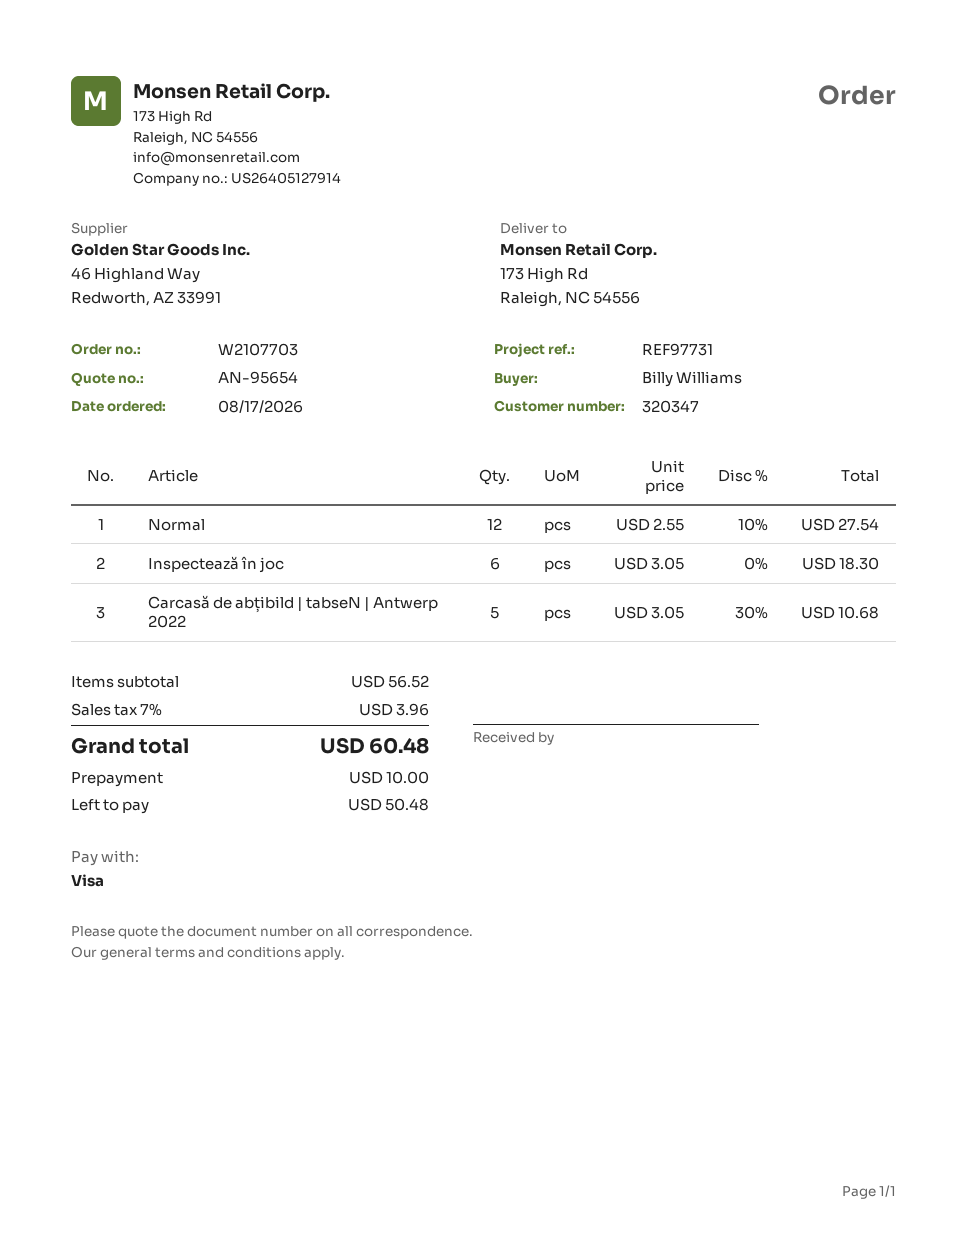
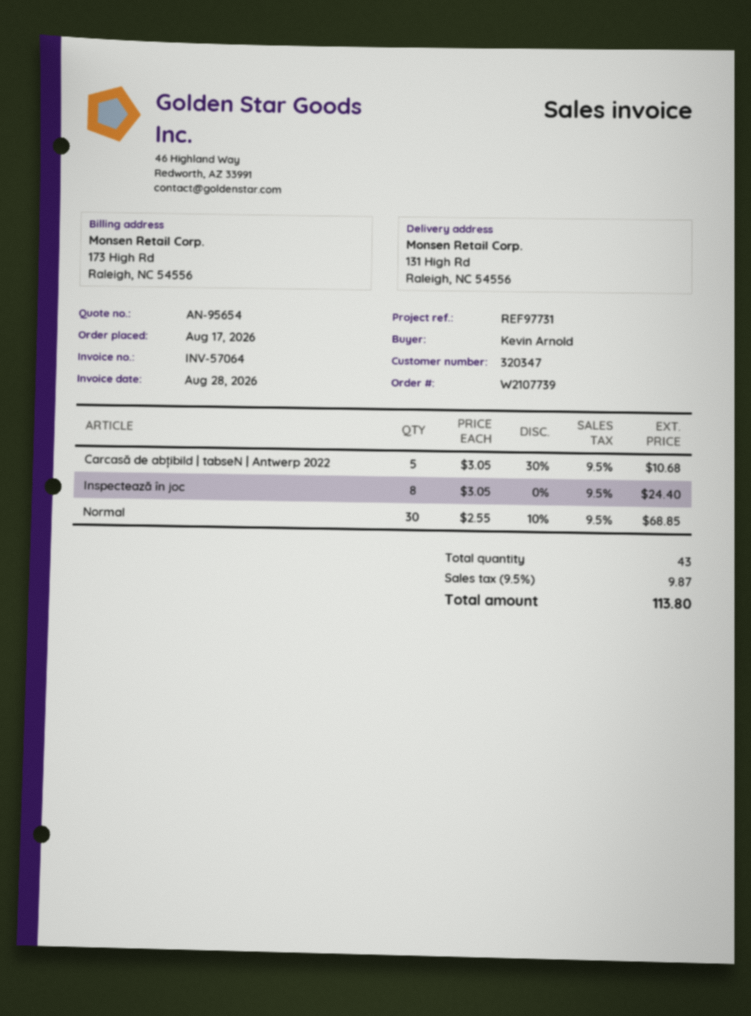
order number: W2107703 -> W2107739
ordered by: Billy Williams -> Kevin Arnold
ship to: 173 High Rd, Raleigh, NC 54556 -> 131 High Rd, Raleigh, NC 54556
Normal: 12 x 2.55 - 10% = 27.54 -> 30 x 2.55 - 10% = 68.85
Inspectează în joc: 6 x 3.05 = 18.30 -> 8 x 3.05 = 24.40
tax: 7% = 3.96 -> 9.5% = 9.87
total: 60.48 -> 113.80

